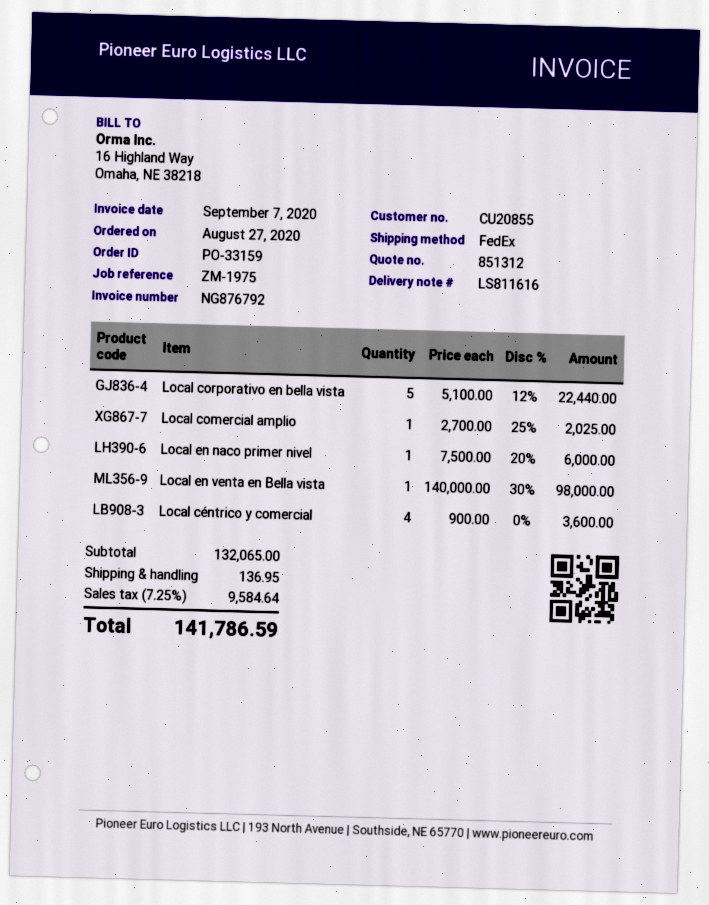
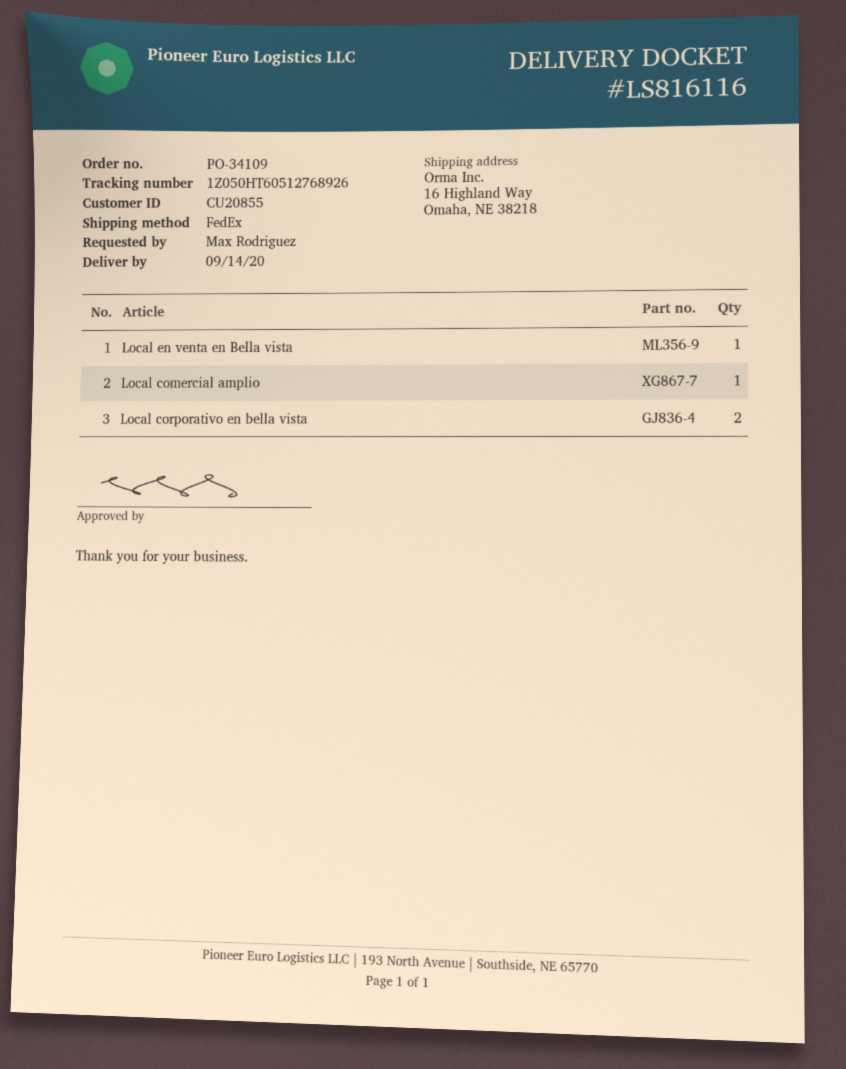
order number: PO-33159 -> PO-34109
delivery note number: LS811616 -> LS816116
Local corporativo en bella vista: 5 -> 2
Local en naco primer nivel: 1 -> none
Local céntrico y comercial: 4 -> none

